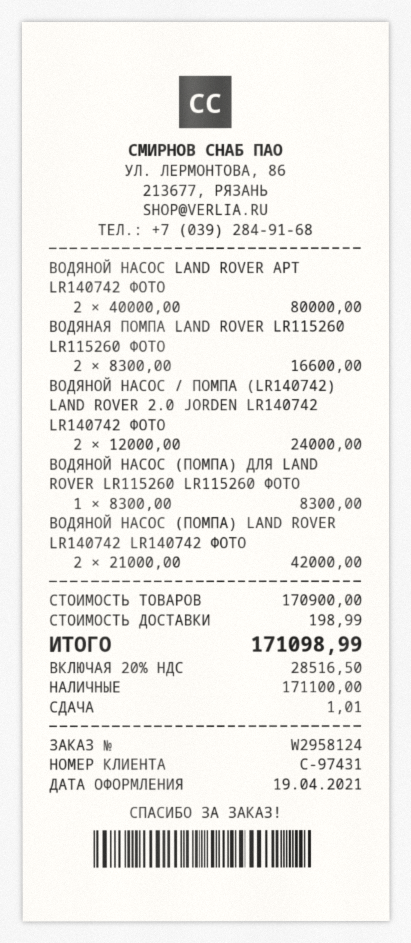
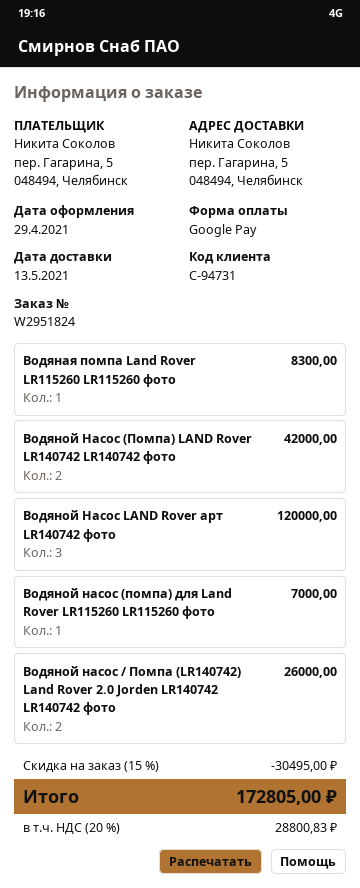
order number: W2958124 -> W2951824
order date: 2021-04-19 -> 2021-04-29
customer number: C-97431 -> C-94731
payment method: cash -> Google Pay
ВОДЯНОЙ НАСОС LAND ROVER АРТ LR140742 ФОТО: 2 for 80000.00 -> 3 for 120000.00
ВОДЯНАЯ ПОМПА LAND ROVER LR115260 LR115260 ФОТО: 2 for 16600.00 -> 1 for 8300.00
ВОДЯНОЙ НАСОС / ПОМПА (LR140742) LAND ROVER 2.0 JORDEN LR140742 LR140742 ФОТО: 2 for 24000.00 -> 2 for 26000.00
ВОДЯНОЙ НАСОС (ПОМПА) ДЛЯ LAND ROVER LR115260 LR115260 ФОТО: 1 for 8300.00 -> 1 for 7000.00
discount: none -> 15% = 30495.00
shipping: 198.99 -> none
tax: 20% = 28516.50 -> 20% = 28800.83
total: 171098.99 -> 172805.00

